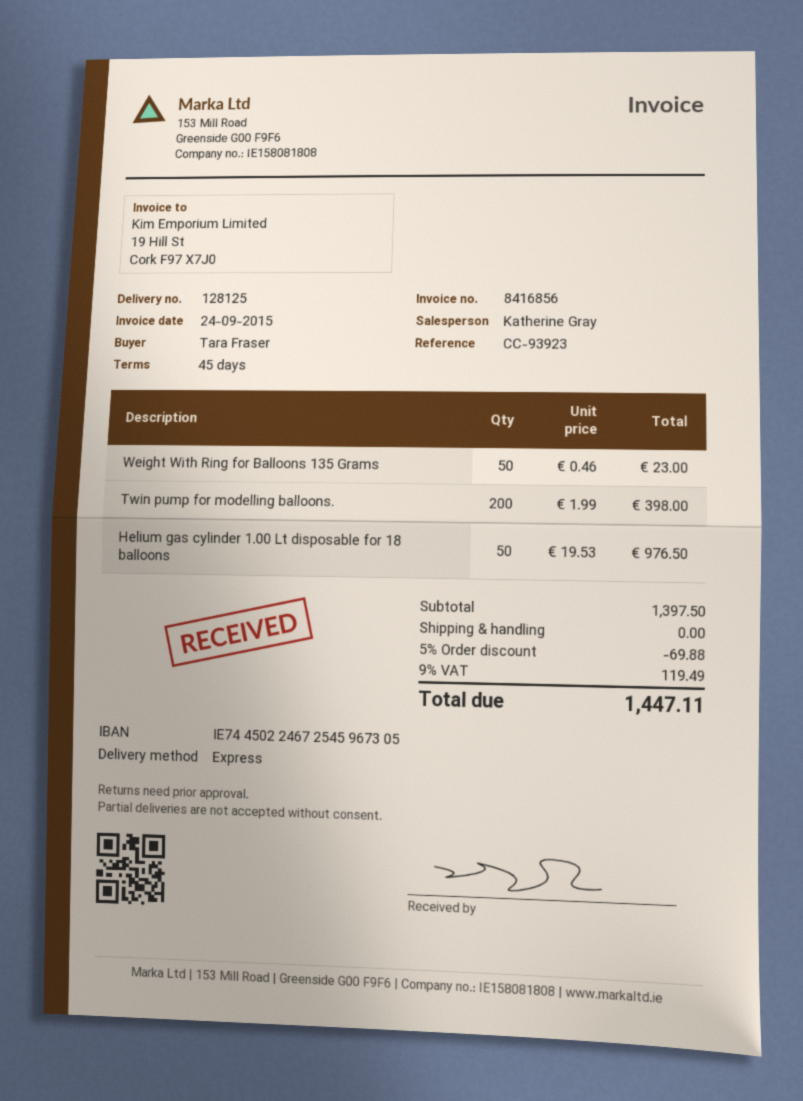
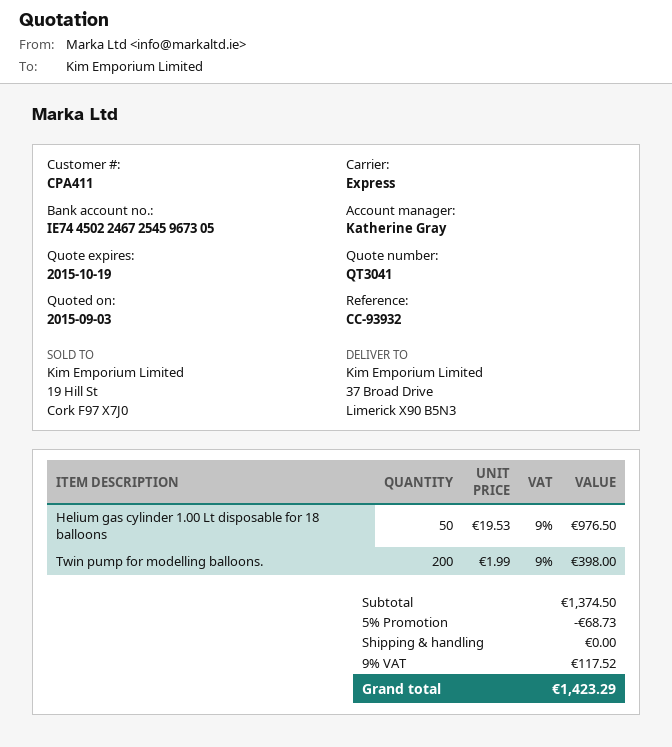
reference: CC-93923 -> CC-93932
Weight With Ring for Balloons 135 Grams: 50 x 0.46 = 23.00 -> none
subtotal: 1397.50 -> 1374.50
discount: 5% = 69.88 -> 5% = 68.73
tax: 9% = 119.49 -> 9% = 117.52
total: 1447.11 -> 1423.29

